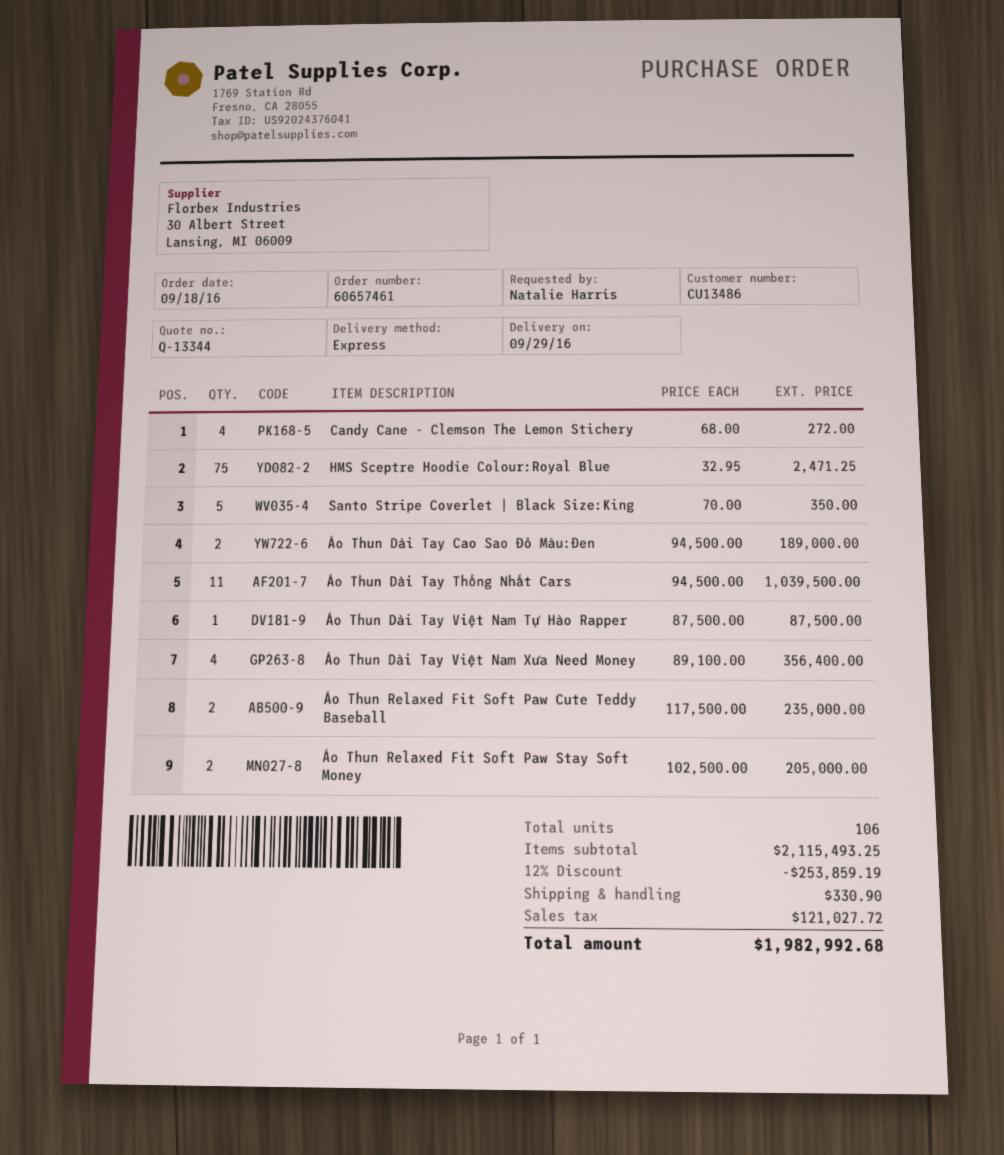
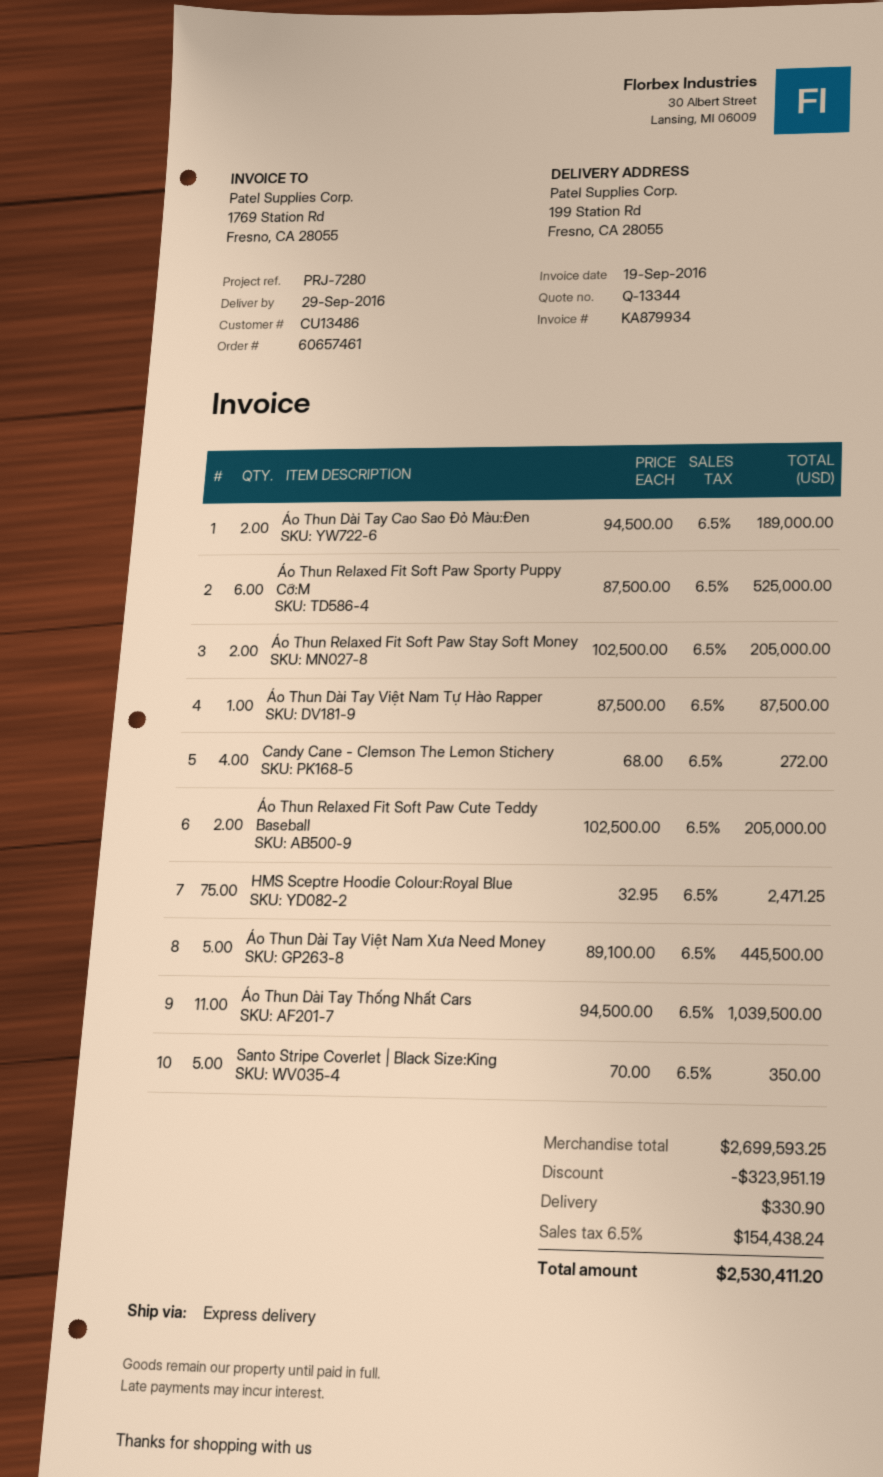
Áo Thun Dài Tay Việt Nam Xưa Need Money: 4 x 89100.00 = 356400.00 -> 5 x 89100.00 = 445500.00
Áo Thun Relaxed Fit Soft Paw Cute Teddy Baseball: 2 x 117500.00 = 235000.00 -> 2 x 102500.00 = 205000.00
Áo Thun Relaxed Fit Soft Paw Sporty Puppy Cỡ:M: none -> 6 x 87500.00 = 525000.00
subtotal: 2115493.25 -> 2699593.25
discount: 253859.19 -> 323951.19
tax: 121027.72 -> 154438.24
total: 1982992.68 -> 2530411.20

